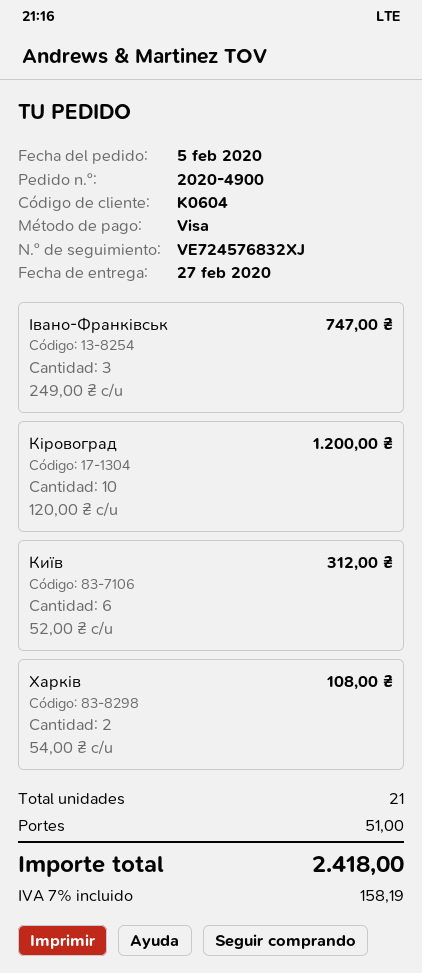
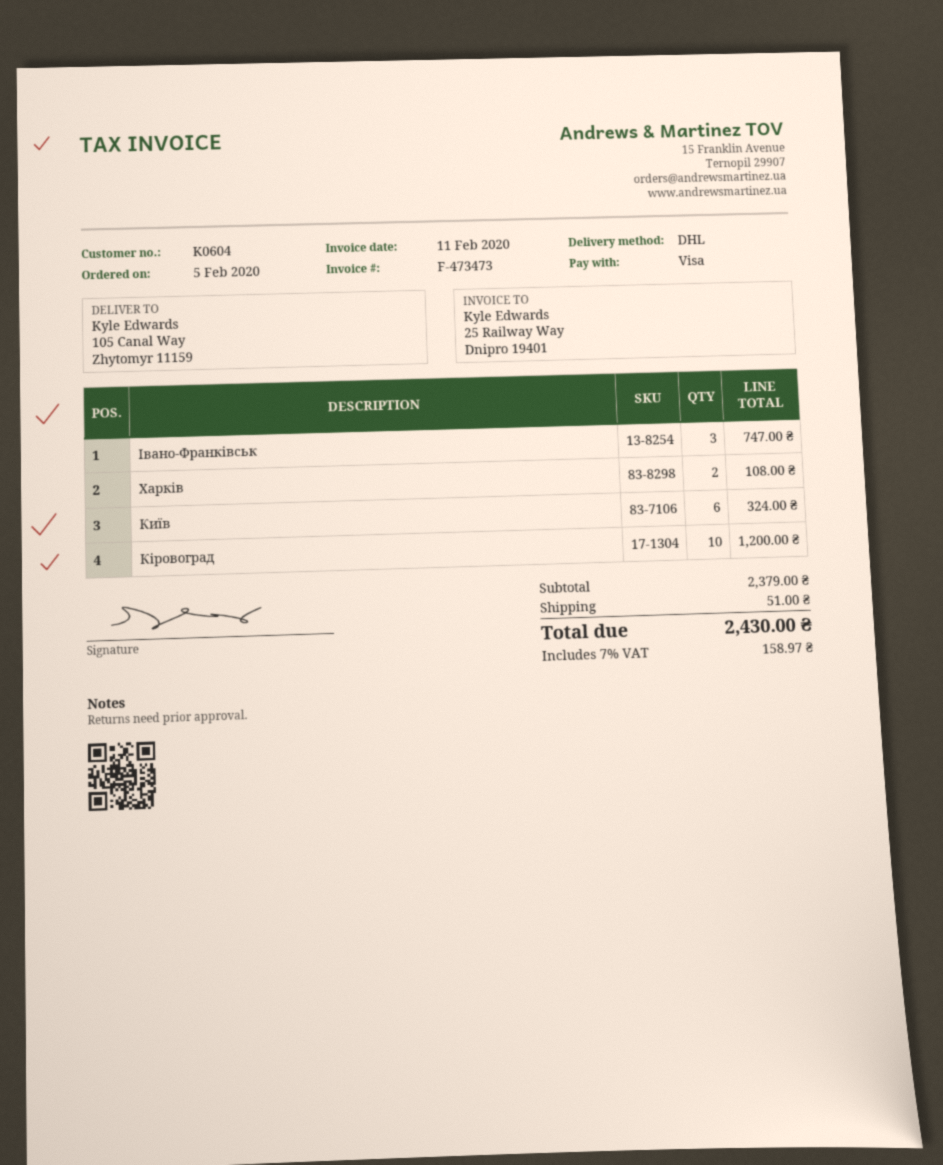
Київ: 6 for 312.00 -> 6 for 324.00
tax: 7% = 158.19 -> 7% = 158.97
total: 2418.00 -> 2430.00

